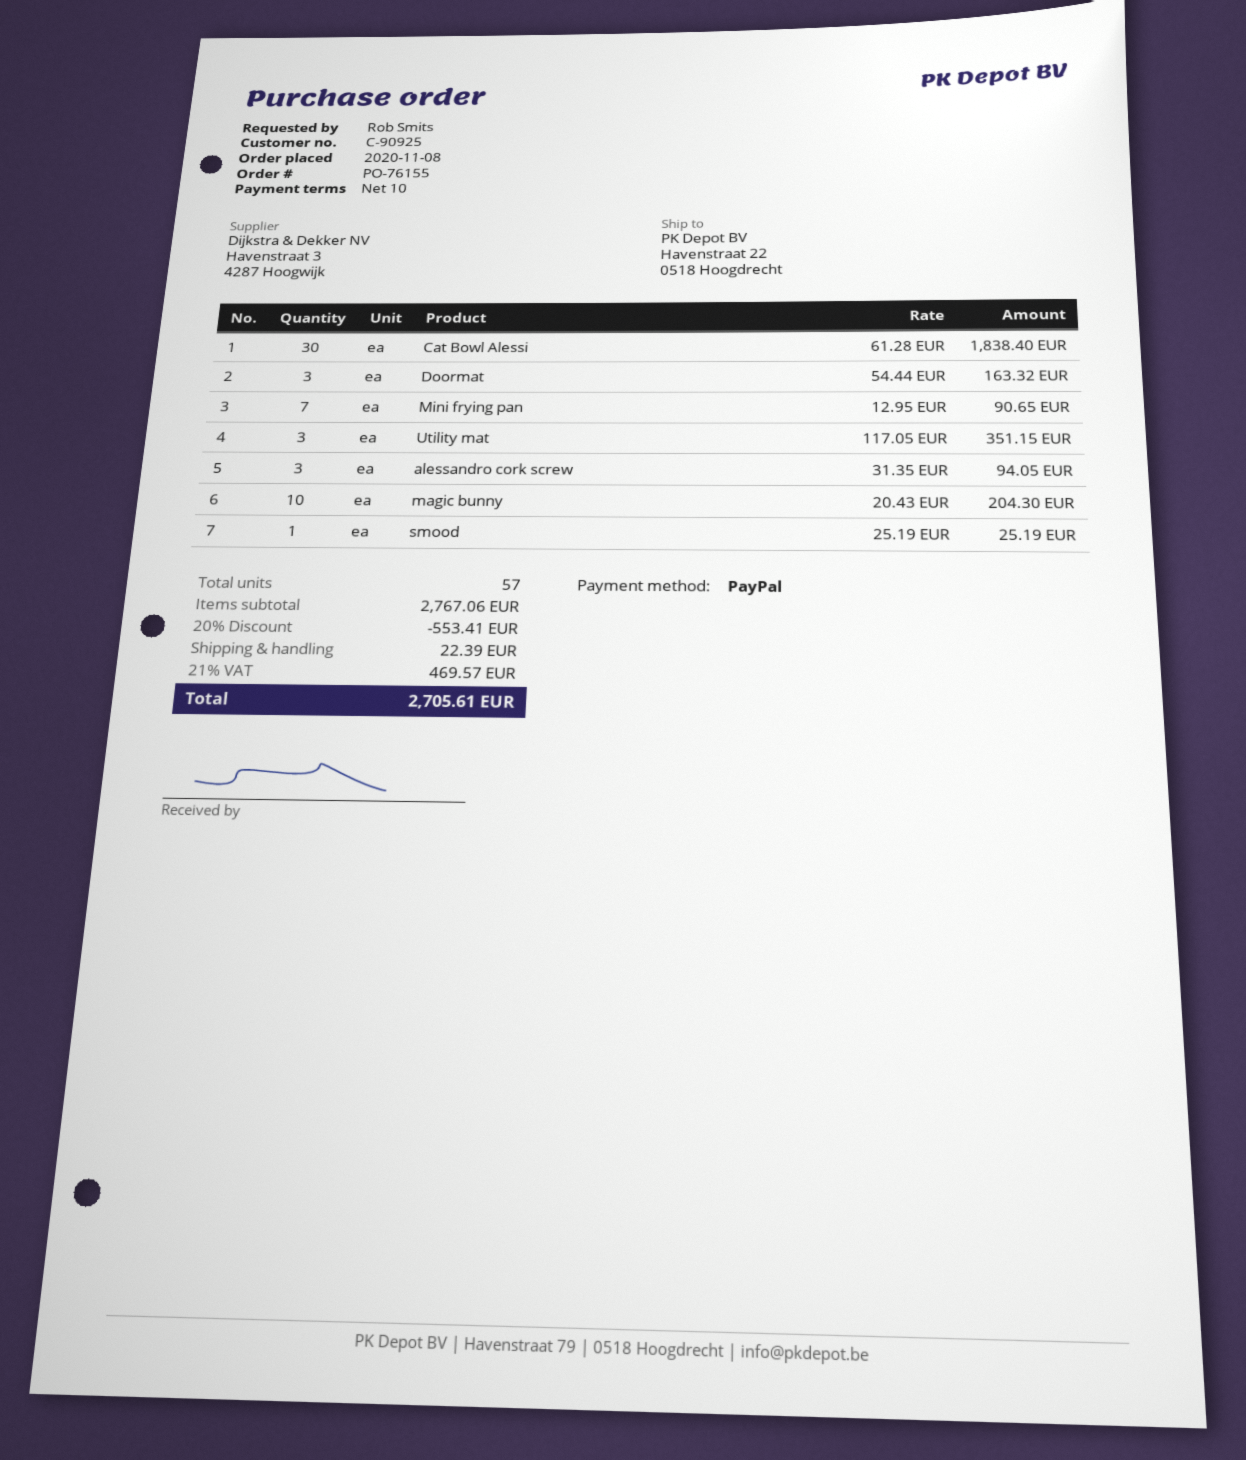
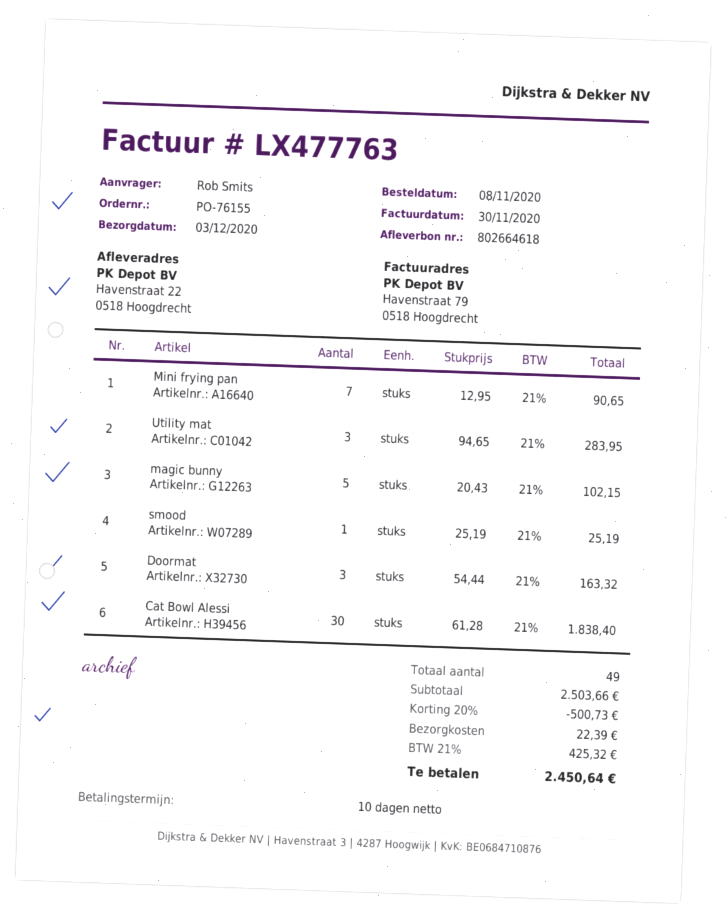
Utility mat: 3 x 117.05 = 351.15 -> 3 x 94.65 = 283.95
alessandro cork screw: 3 x 31.35 = 94.05 -> none
magic bunny: 10 x 20.43 = 204.30 -> 5 x 20.43 = 102.15
total quantity: 57 -> 49
subtotal: 2767.06 -> 2503.66
discount: 20% = 553.41 -> 20% = 500.73
tax: 21% = 469.57 -> 21% = 425.32
total: 2705.61 -> 2450.64

